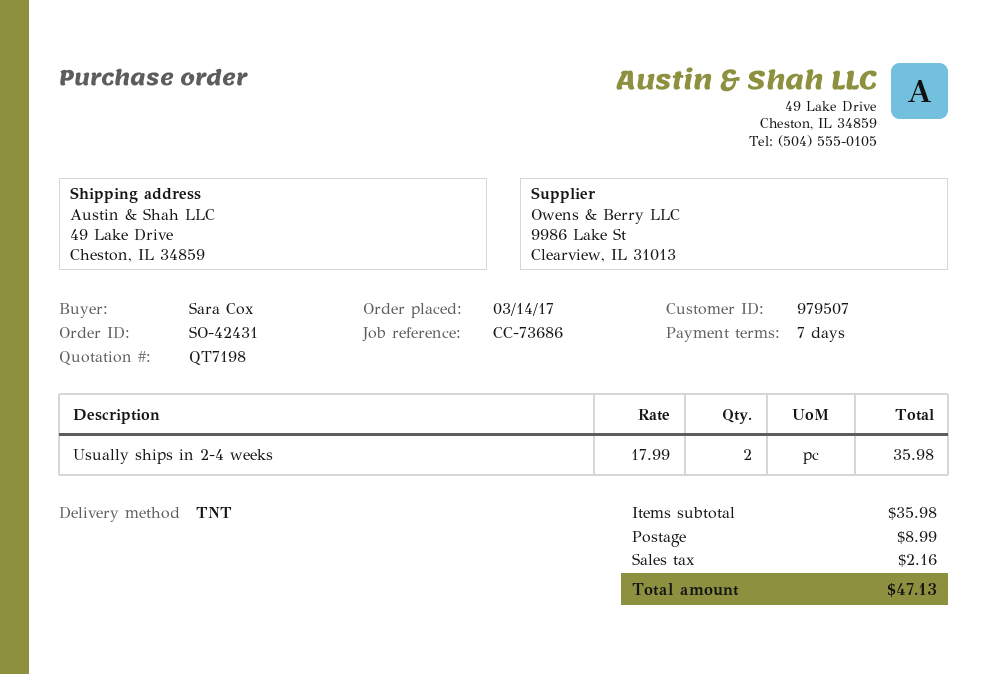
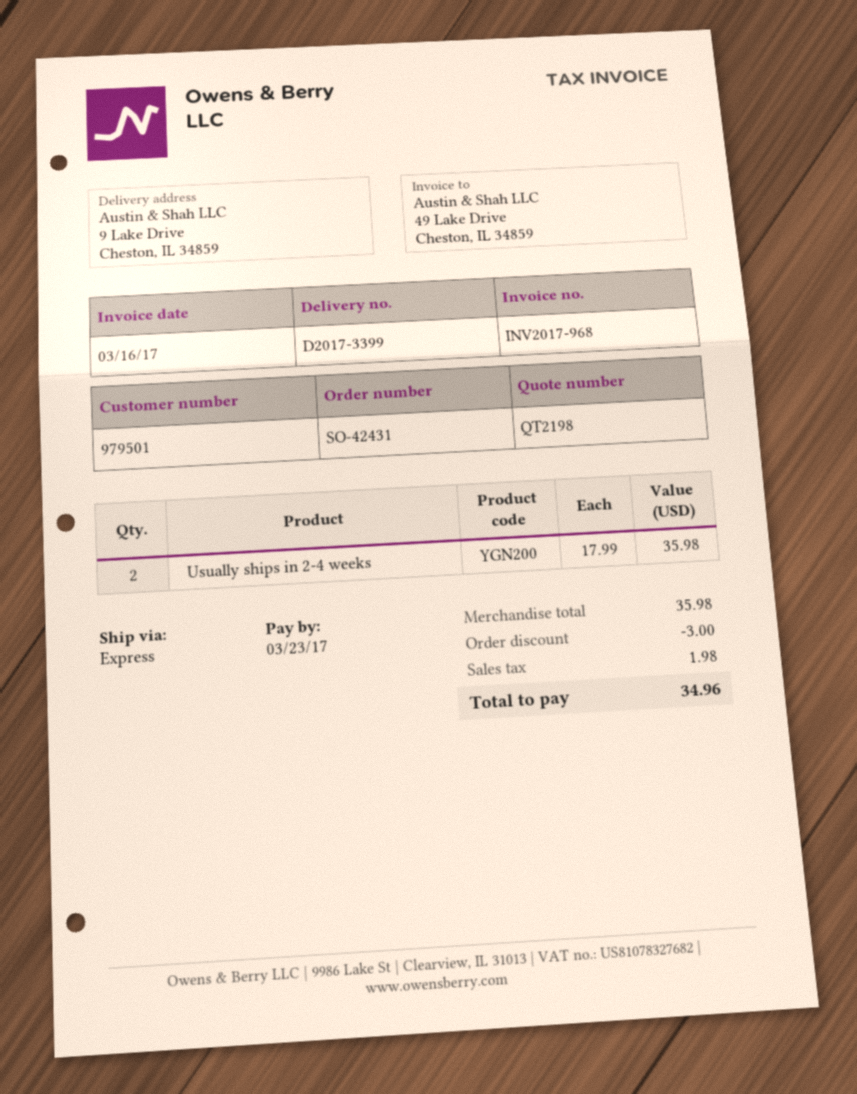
quote number: QT7198 -> QT2198
customer number: 979507 -> 979501
shipping method: TNT -> express
ship to: 49 Lake Drive, Cheston, IL 34859 -> 9 Lake Drive, Cheston, IL 34859
discount: none -> 3.00
shipping: 8.99 -> none
tax: 2.16 -> 1.98
total: 47.13 -> 34.96

